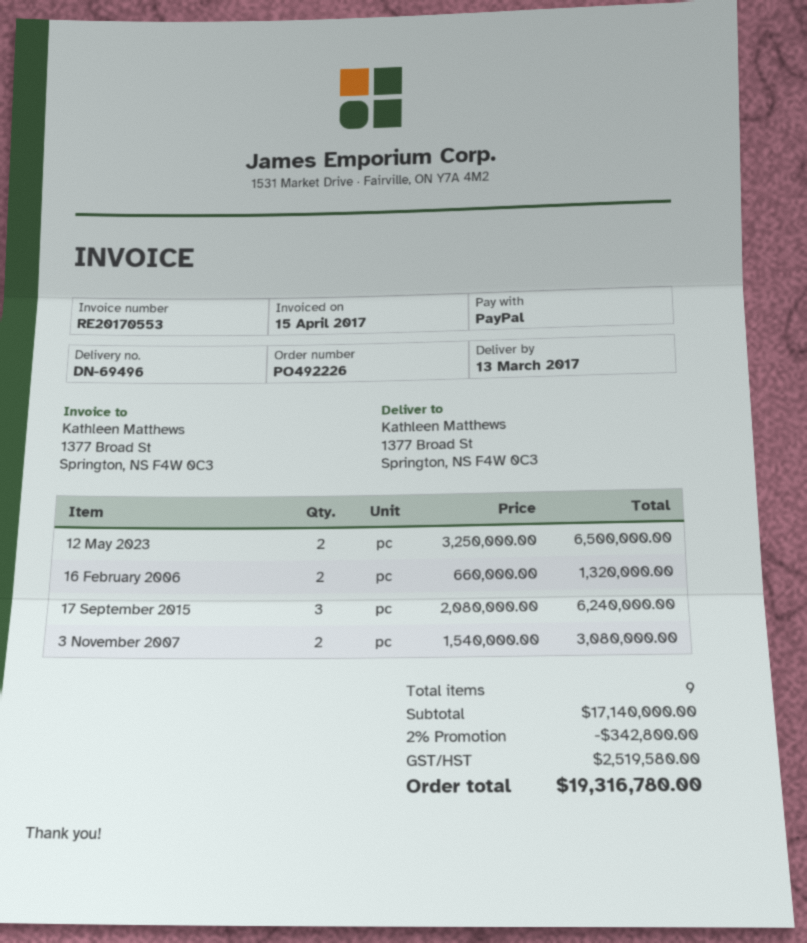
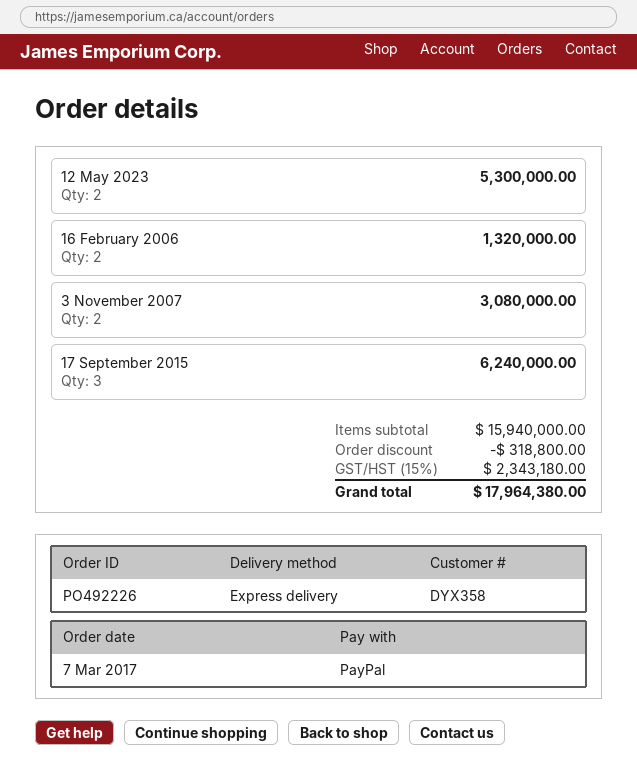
12 May 2023: 2 for 6500000.00 -> 2 for 5300000.00
subtotal: 17140000.00 -> 15940000.00
discount: 342800.00 -> 318800.00
tax: 2519580.00 -> 2343180.00
total: 19316780.00 -> 17964380.00

